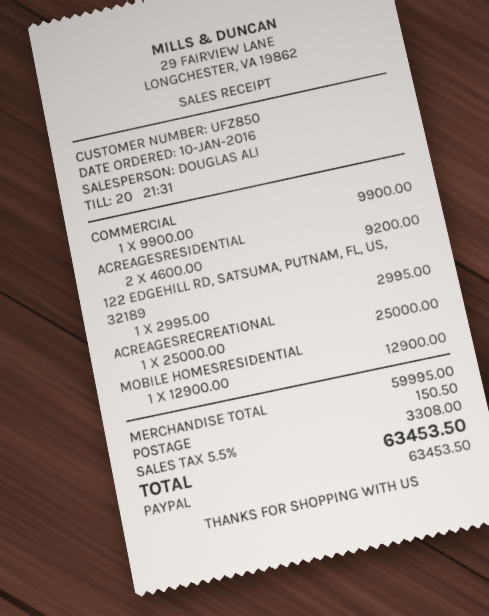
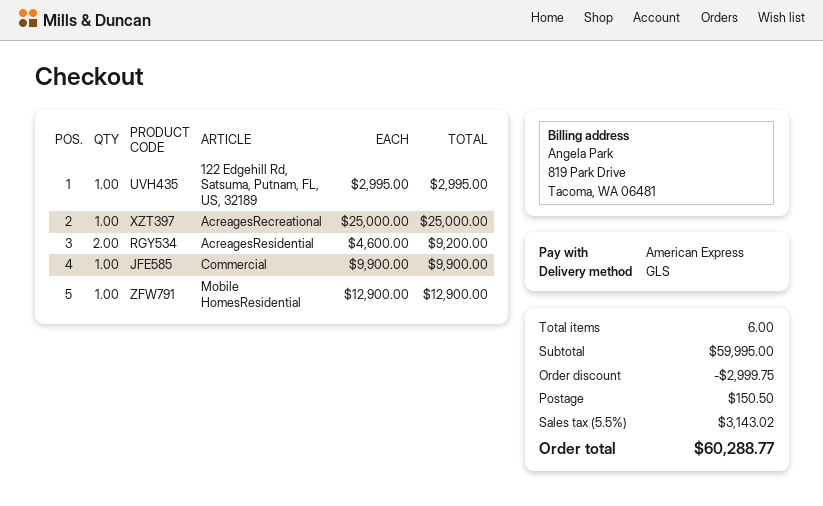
payment method: PayPal -> American Express
discount: none -> 2999.75
tax: 5.5% = 3308.00 -> 5.5% = 3143.02
total: 63453.50 -> 60288.77

